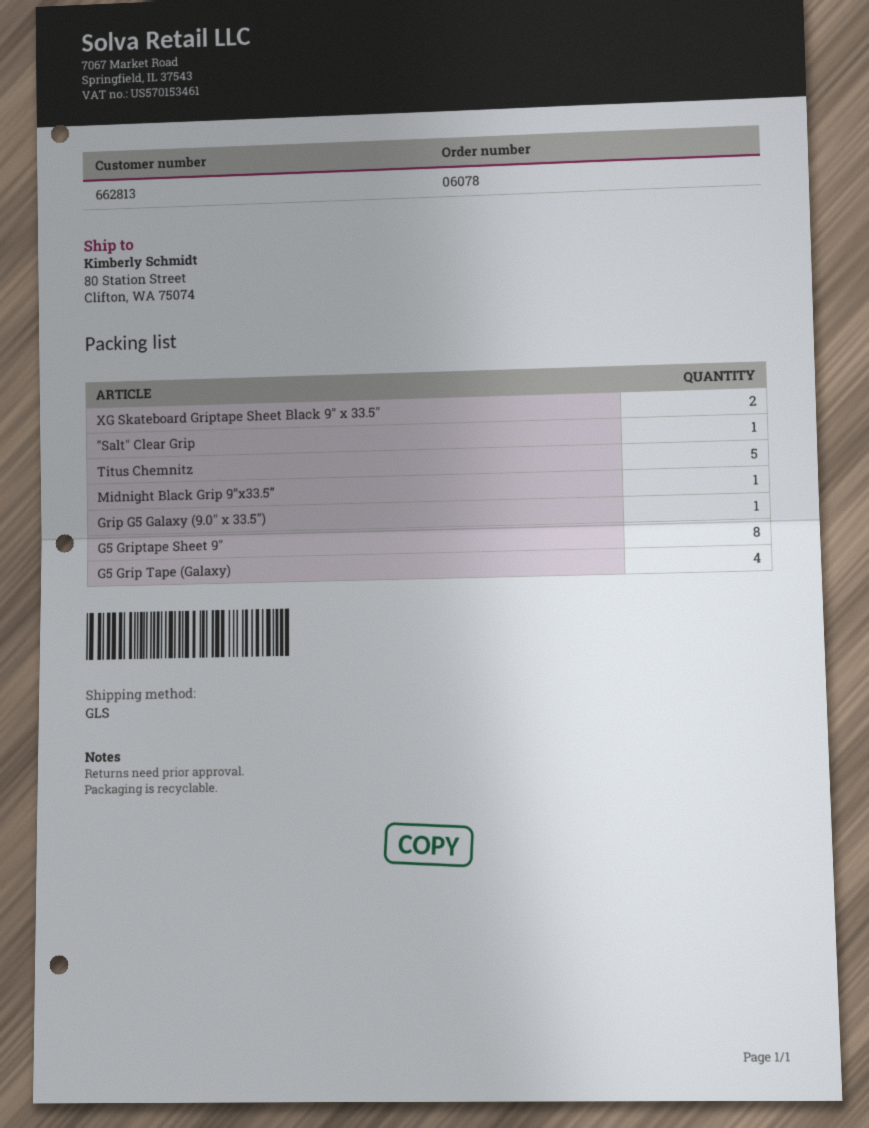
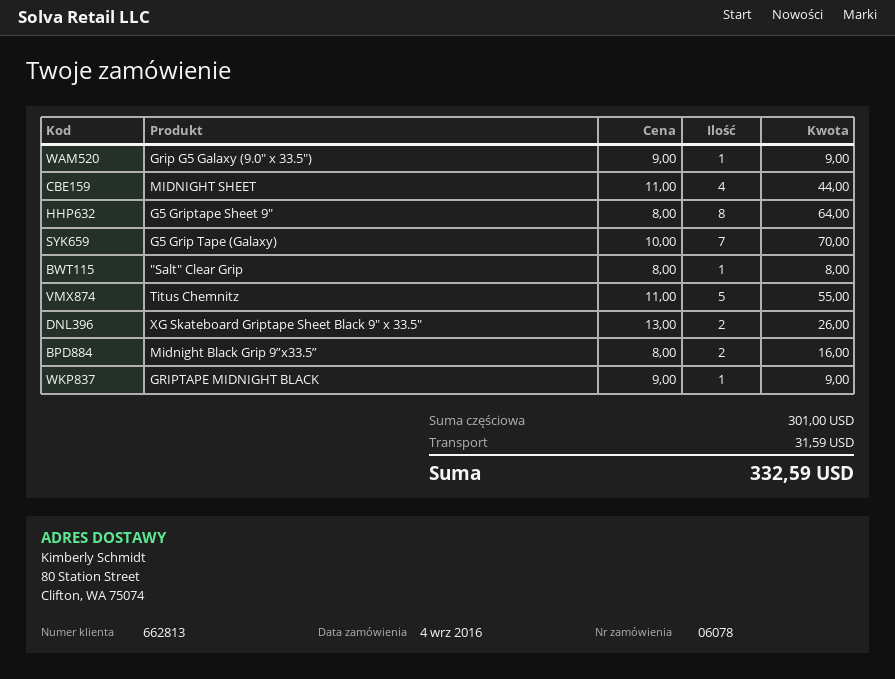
Midnight Black Grip 9”x33.5”: 1 -> 2
G5 Grip Tape (Galaxy): 4 -> 7
MIDNIGHT SHEET: none -> 4
GRIPTAPE MIDNIGHT BLACK: none -> 1

